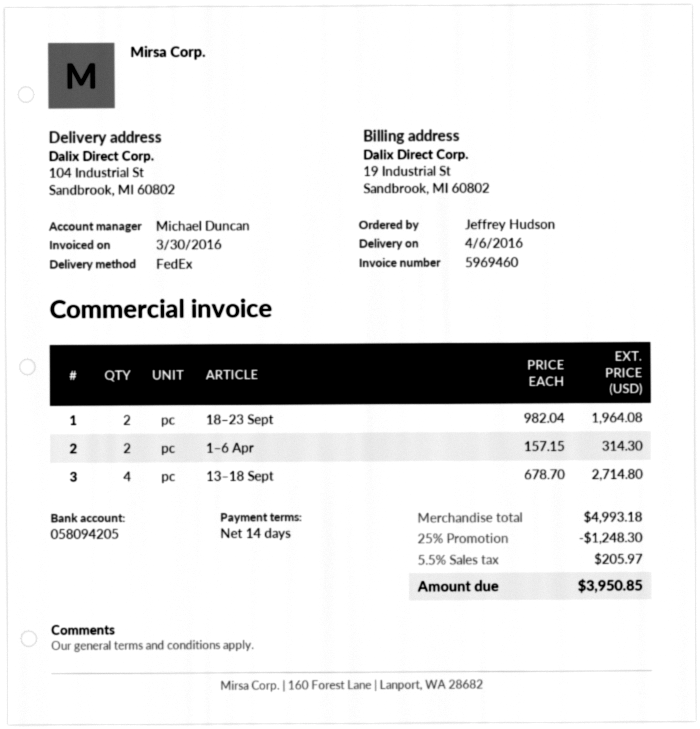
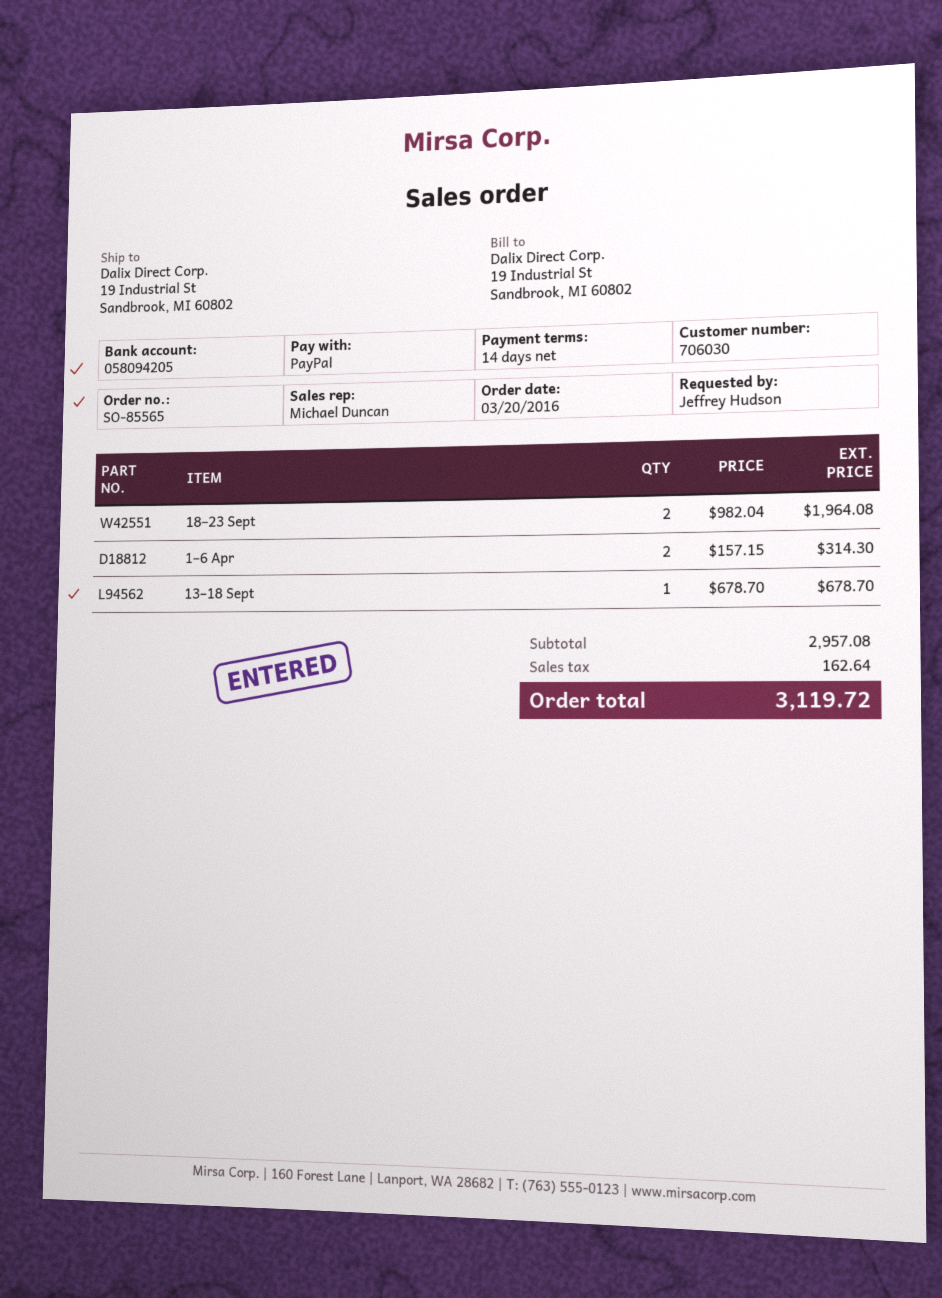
ship to: 104 Industrial St, Sandbrook, MI 60802 -> 19 Industrial St, Sandbrook, MI 60802
13–18 Sept: 4 x 678.70 = 2714.80 -> 1 x 678.70 = 678.70
subtotal: 4993.18 -> 2957.08
discount: 25% = 1248.30 -> none
tax: 205.97 -> 162.64
total: 3950.85 -> 3119.72

